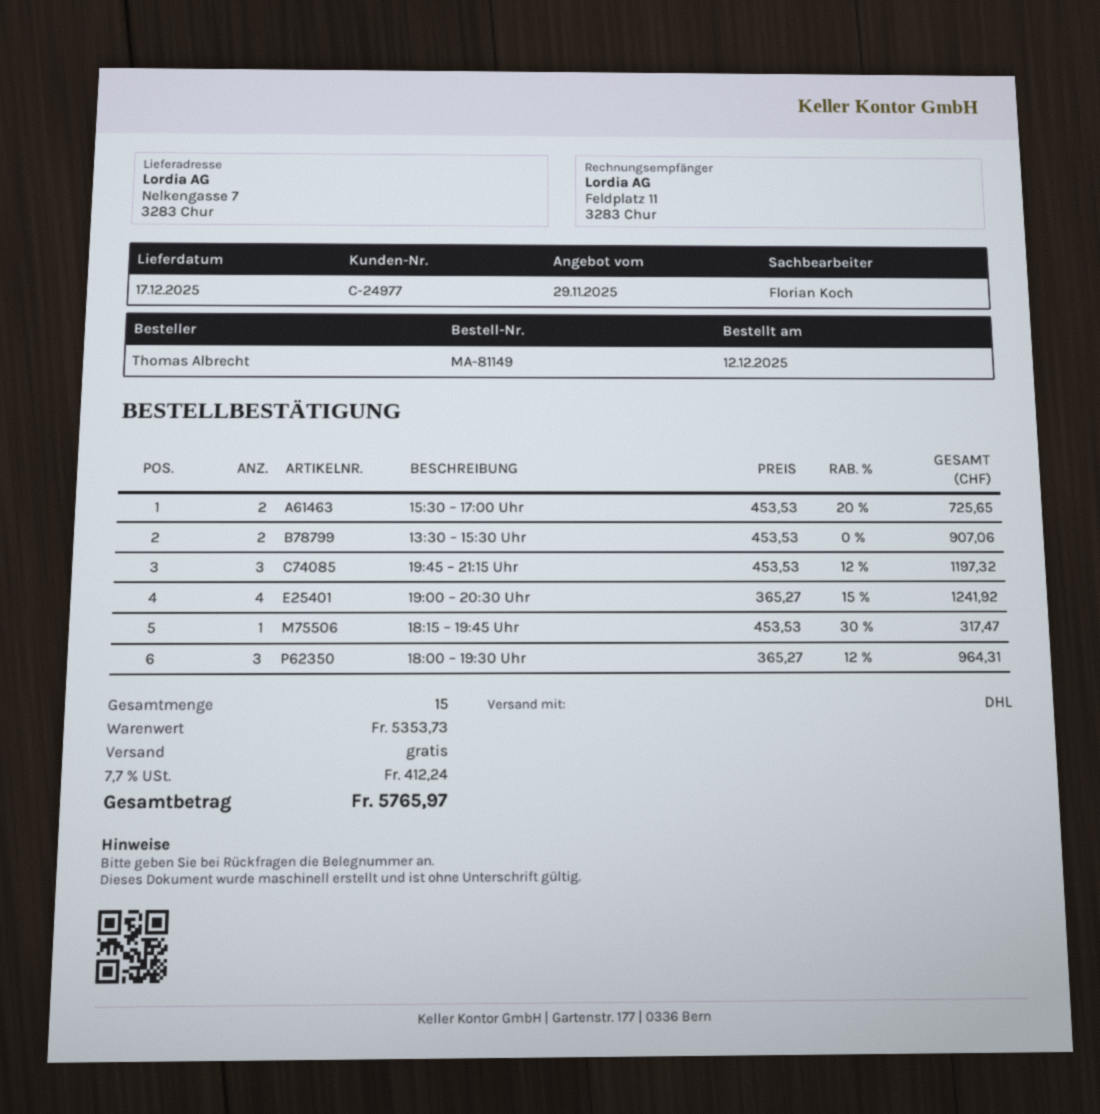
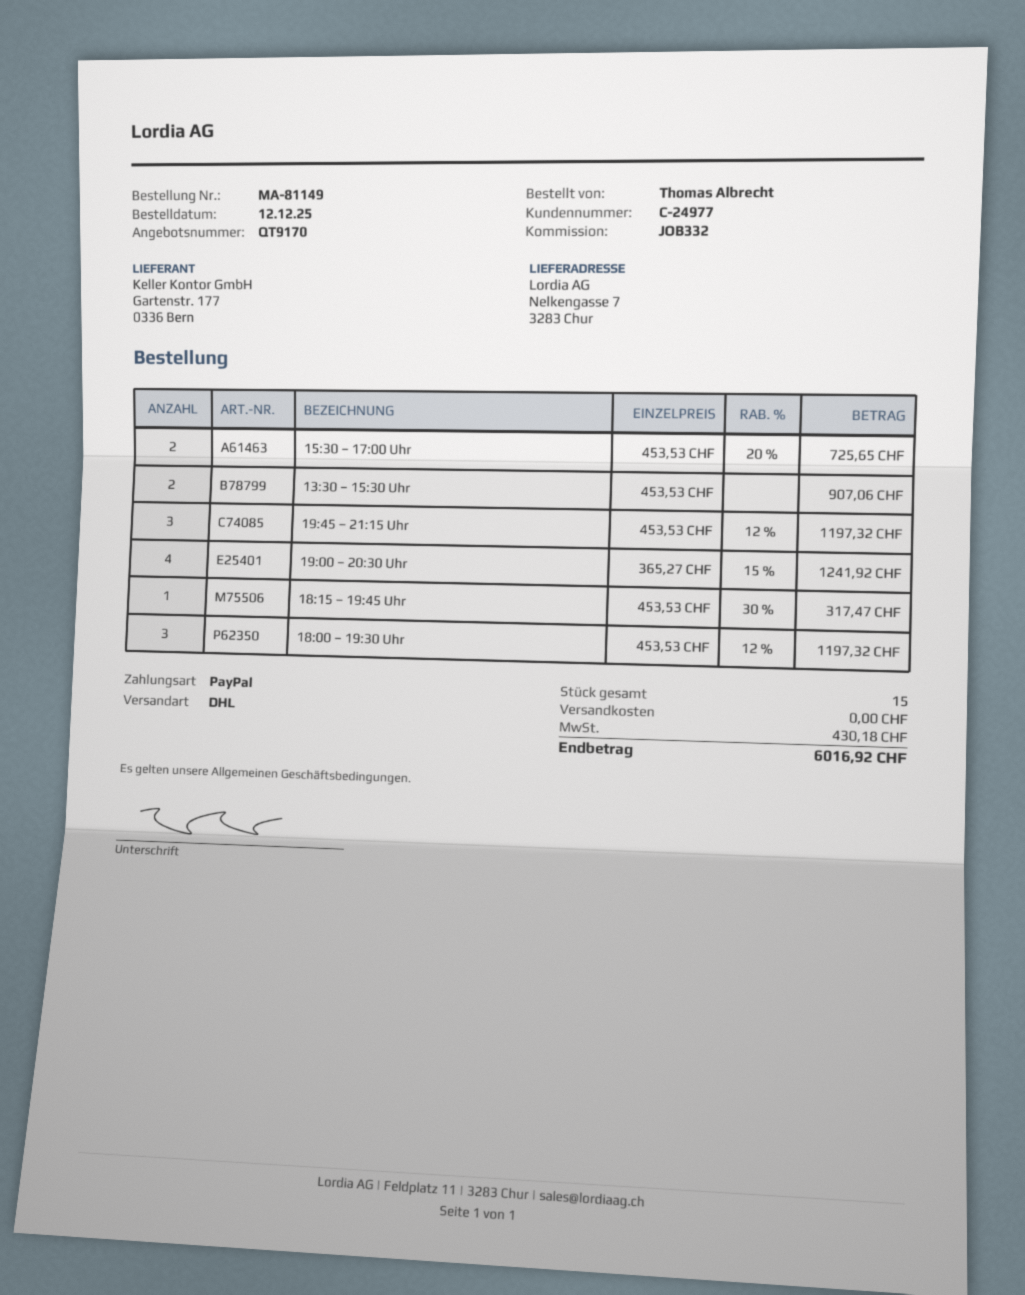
18:00 – 19:30 Uhr: 3 x 365.27 - 12% = 964.31 -> 3 x 453.53 - 12% = 1197.32
tax: 412.24 -> 430.18
total: 5765.97 -> 6016.92

